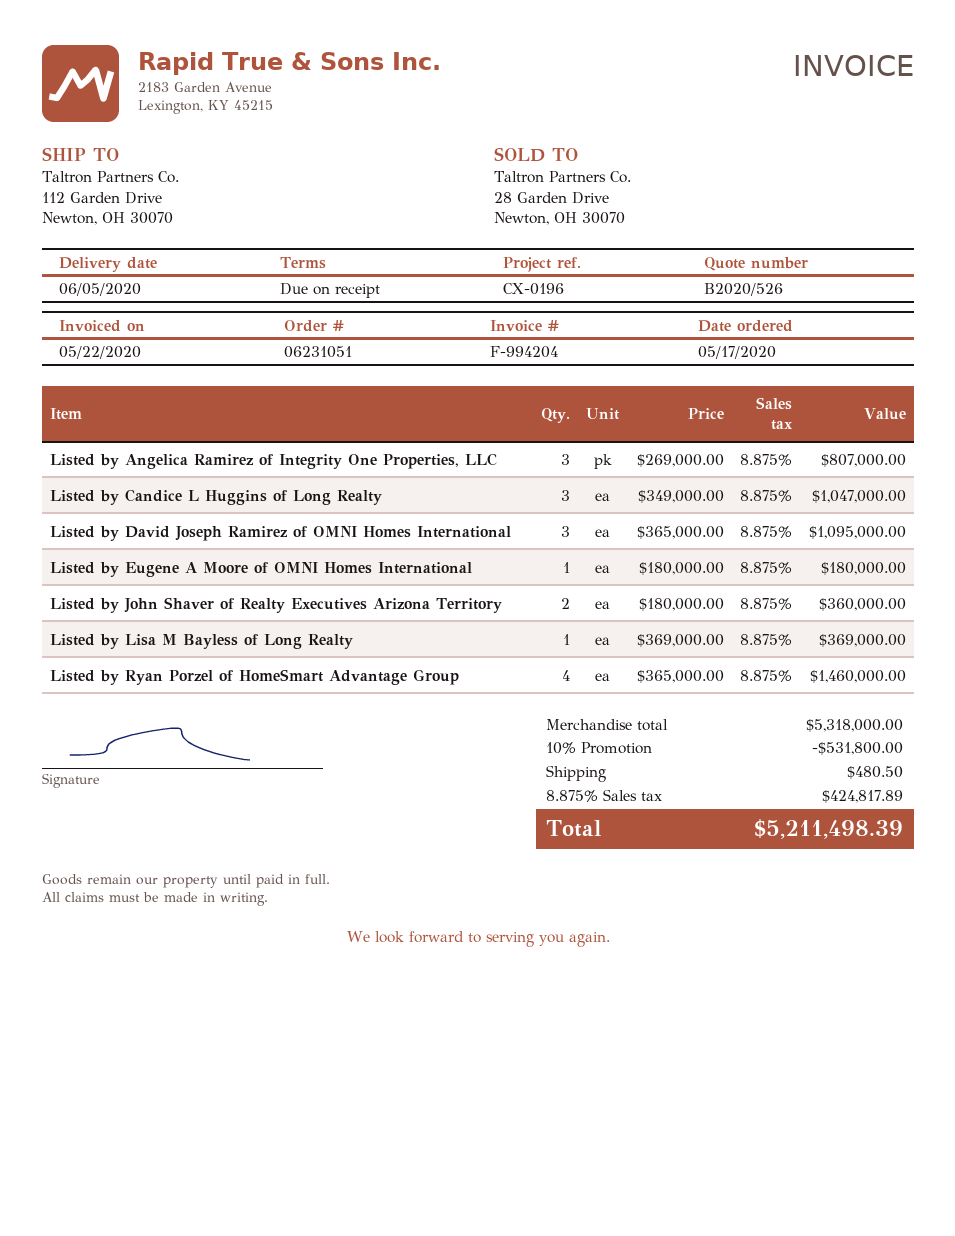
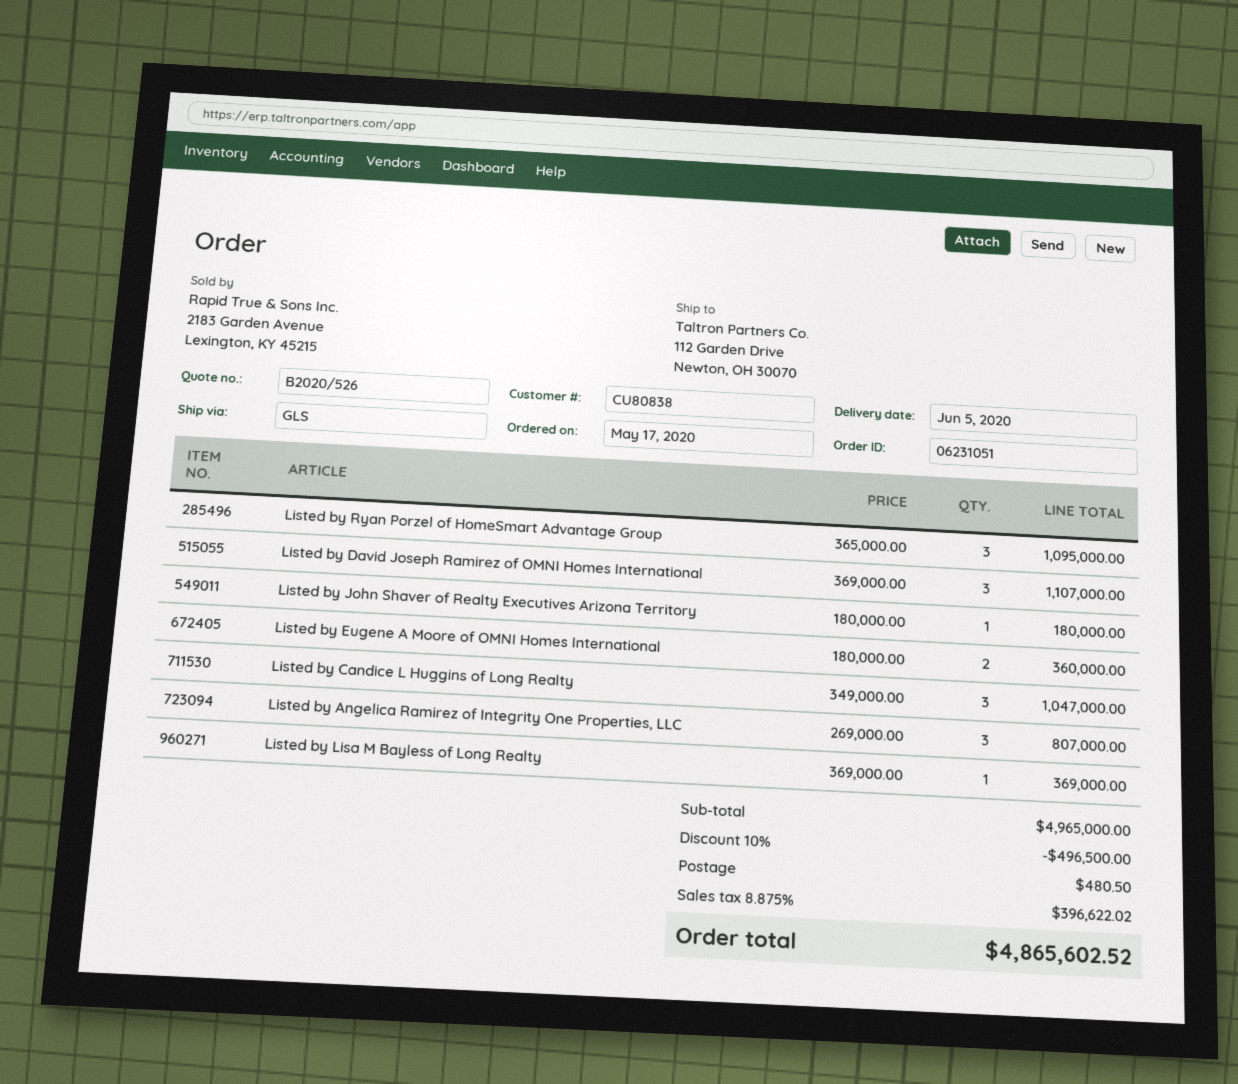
Listed by David Joseph Ramirez of OMNI Homes International: 3 x 365000.00 = 1095000.00 -> 3 x 369000.00 = 1107000.00
Listed by Eugene A Moore of OMNI Homes International: 1 x 180000.00 = 180000.00 -> 2 x 180000.00 = 360000.00
Listed by John Shaver of Realty Executives Arizona Territory: 2 x 180000.00 = 360000.00 -> 1 x 180000.00 = 180000.00
Listed by Ryan Porzel of HomeSmart Advantage Group: 4 x 365000.00 = 1460000.00 -> 3 x 365000.00 = 1095000.00
subtotal: 5318000.00 -> 4965000.00
discount: 10% = 531800.00 -> 10% = 496500.00
tax: 8.875% = 424817.89 -> 8.875% = 396622.02
total: 5211498.39 -> 4865602.52

